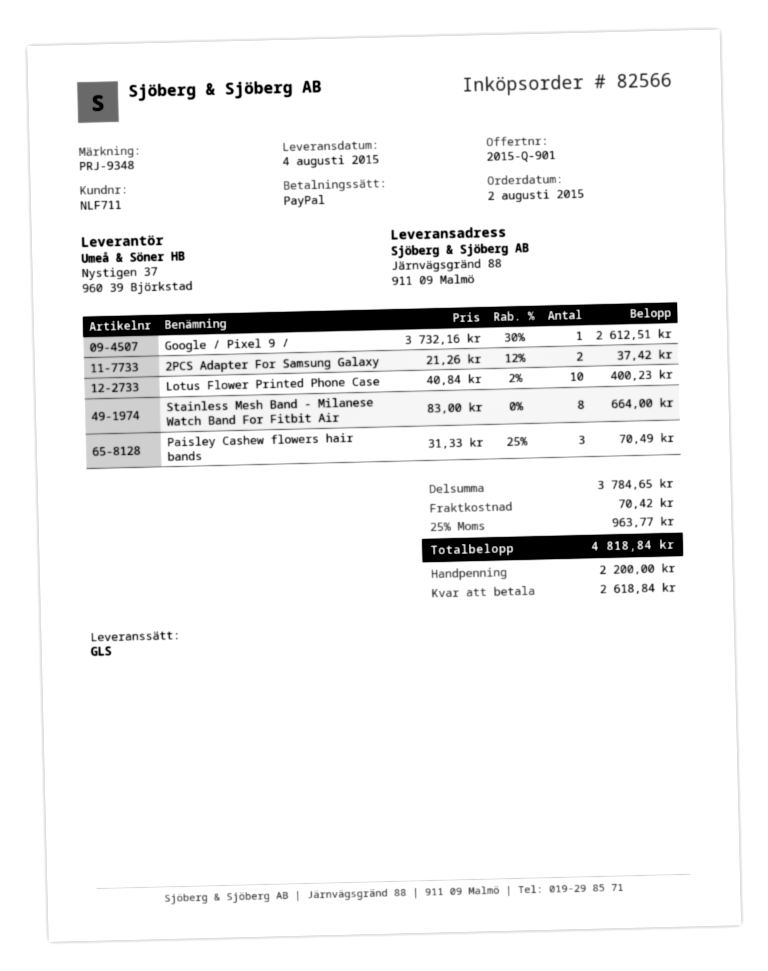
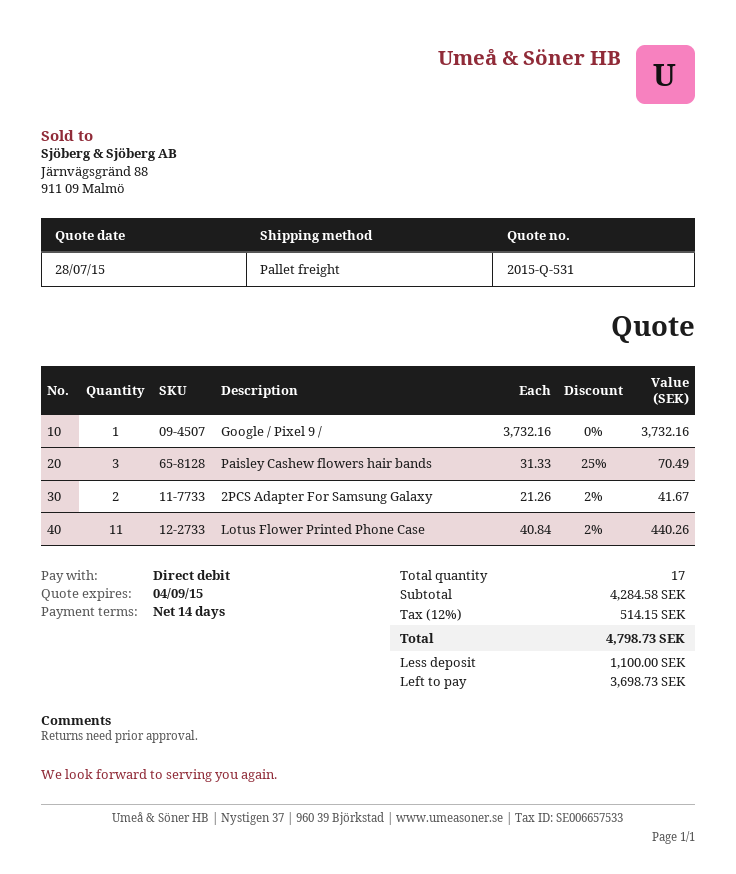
quote number: 2015-Q-901 -> 2015-Q-531
payment method: PayPal -> direct debit
shipping method: GLS -> pallet freight
Google / Pixel 9 /: 1 x 3732.16 - 30% = 2612.51 -> 1 x 3732.16 = 3732.16
2PCS Adapter For Samsung Galaxy: 2 x 21.26 - 12% = 37.42 -> 2 x 21.26 - 2% = 41.67
Lotus Flower Printed Phone Case: 10 x 40.84 - 2% = 400.23 -> 11 x 40.84 - 2% = 440.26
Stainless Mesh Band - Milanese Watch Band For Fitbit Air: 8 x 83.00 = 664.00 -> none
subtotal: 3784.65 -> 4284.58
shipping: 70.42 -> none
tax: 25% = 963.77 -> 12% = 514.15
total: 4818.84 -> 4798.73
deposit: 2200.00 -> 1100.00
balance: 2618.84 -> 3698.73

